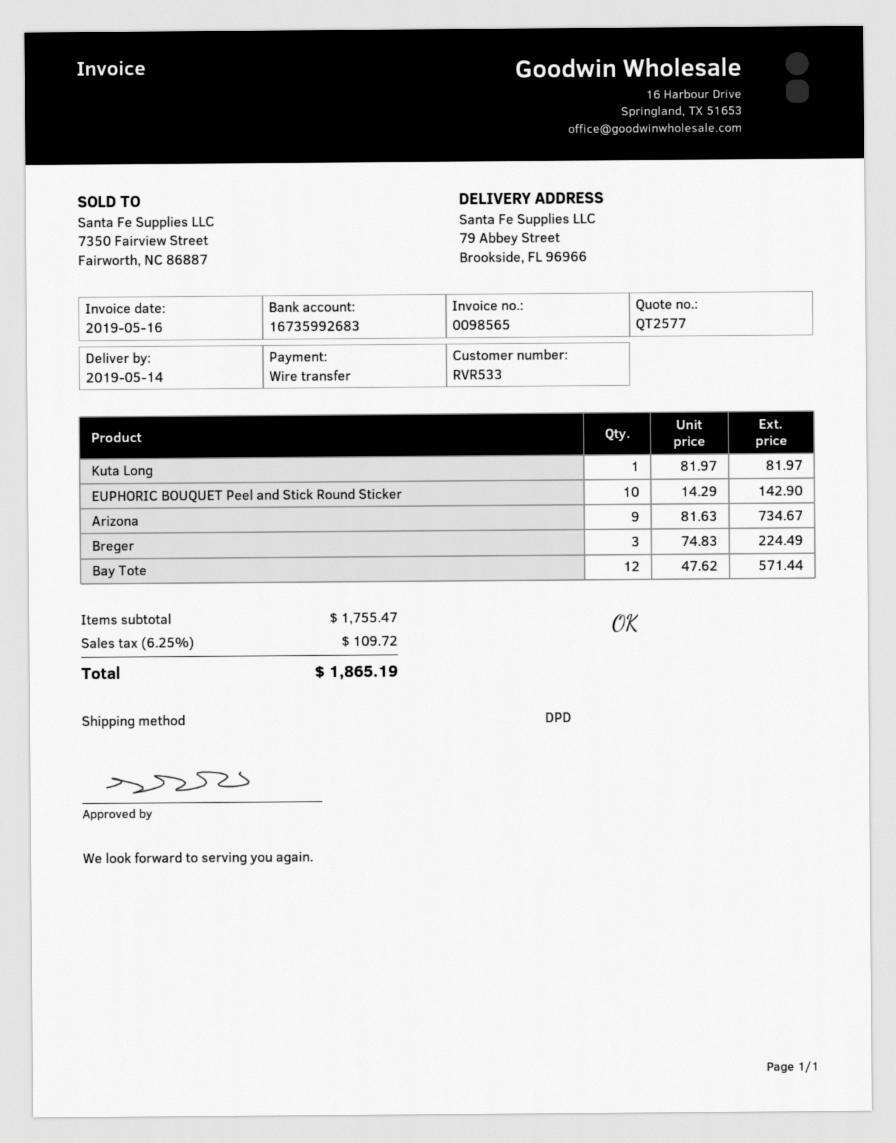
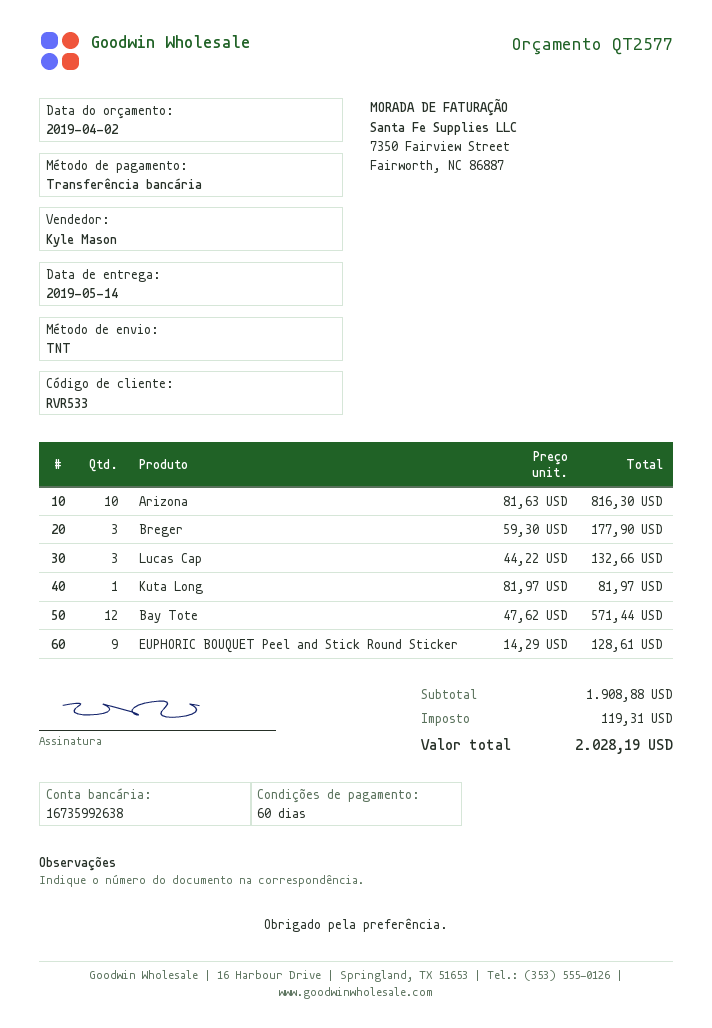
bank account: 16735992683 -> 16735992638
shipping method: DPD -> TNT
EUPHORIC BOUQUET Peel and Stick Round Sticker: 10 x 14.29 = 142.90 -> 9 x 14.29 = 128.61
Arizona: 9 x 81.63 = 734.67 -> 10 x 81.63 = 816.30
Breger: 3 x 74.83 = 224.49 -> 3 x 59.30 = 177.90
Lucas Cap: none -> 3 x 44.22 = 132.66
subtotal: 1755.47 -> 1908.88
tax: 109.72 -> 119.31
total: 1865.19 -> 2028.19

